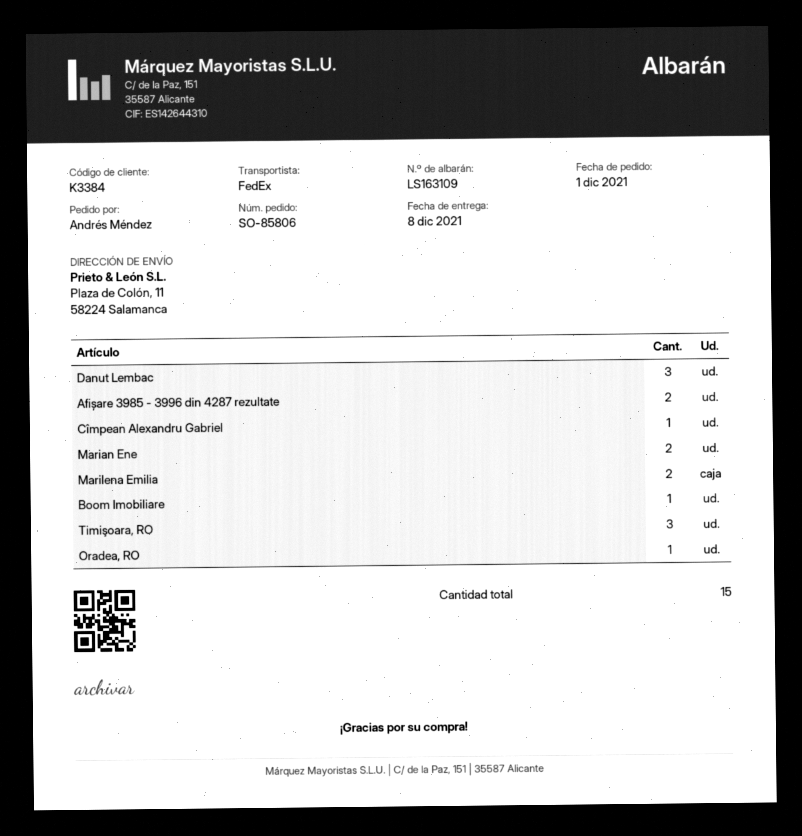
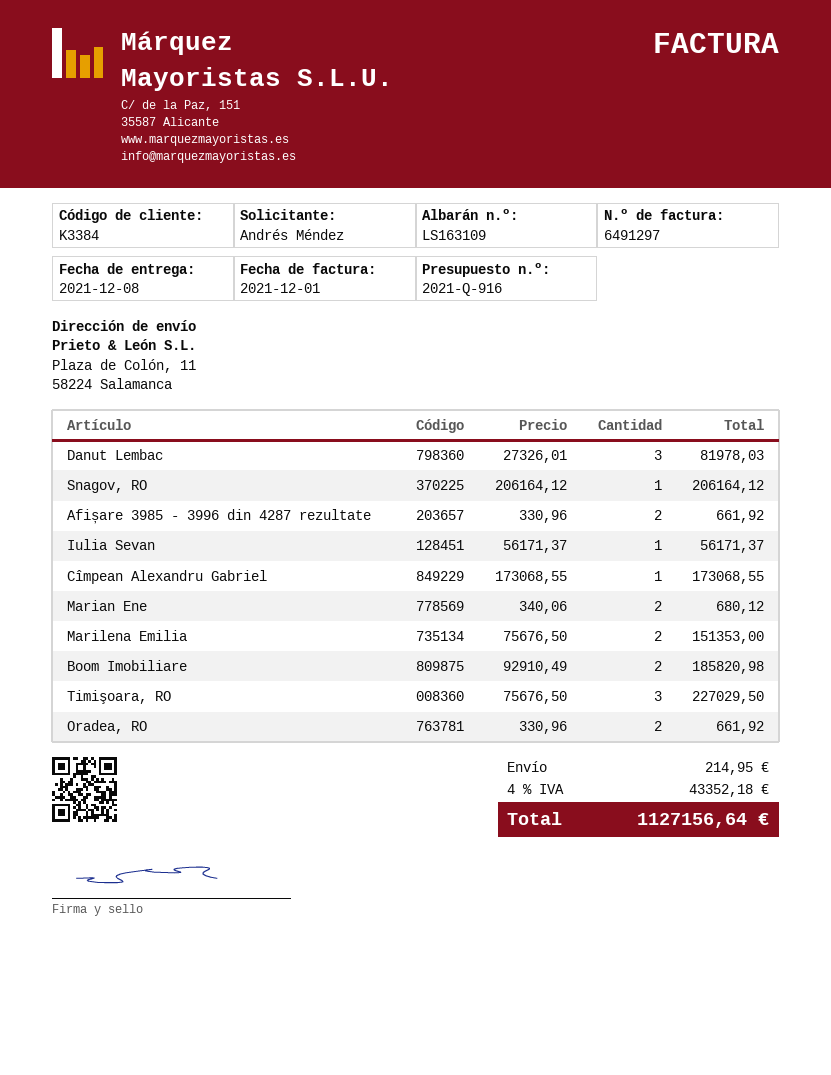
Boom Imobiliare: 1 -> 2
Oradea, RO: 1 -> 2
Snagov, RO: none -> 1
Iulia Sevan: none -> 1

